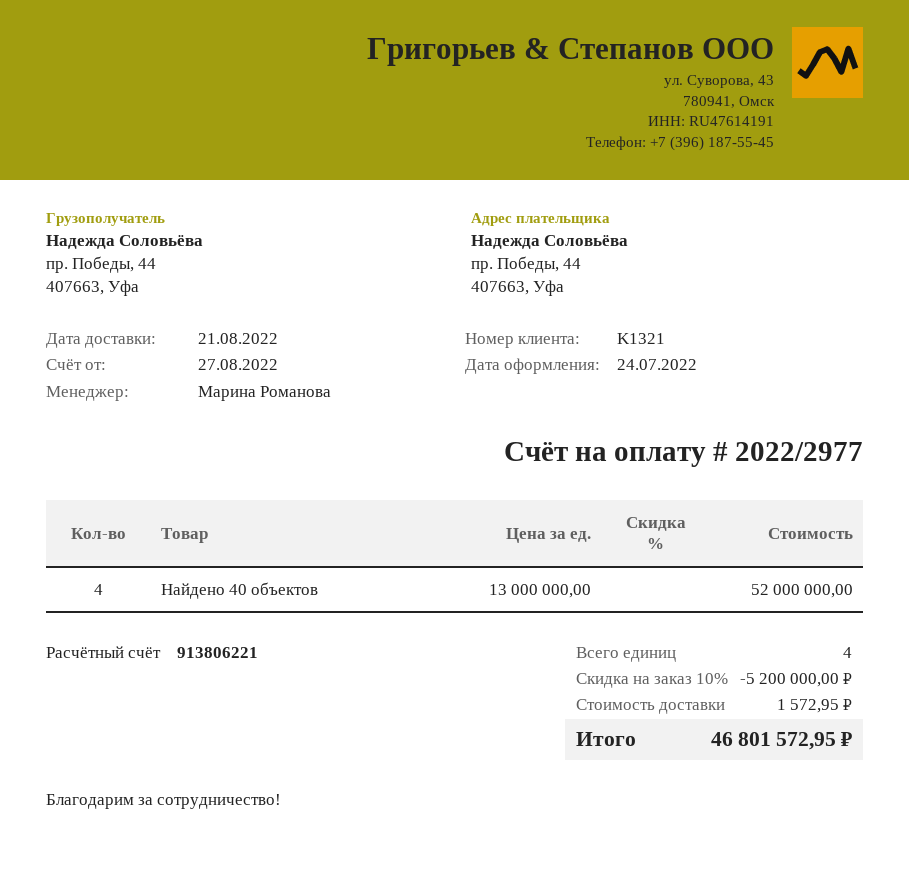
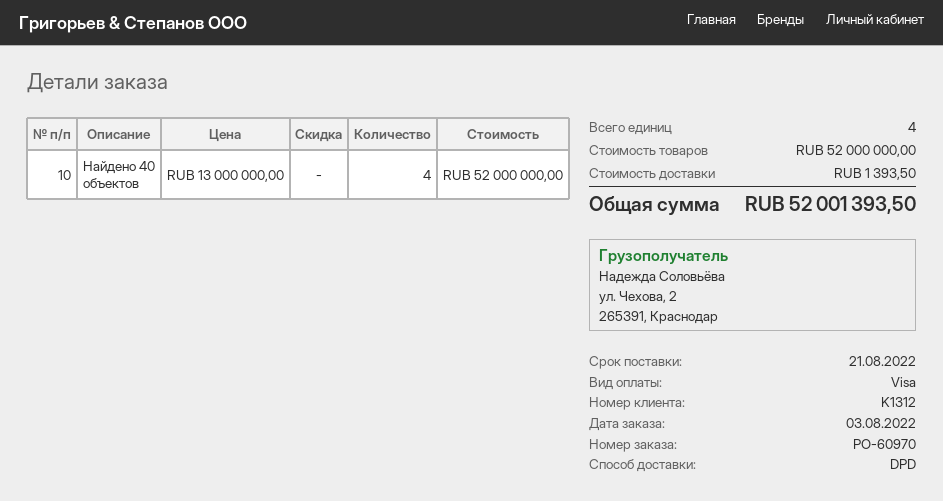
order date: 2022-07-24 -> 2022-08-03
customer number: K1321 -> K1312
ship to: пр. Победы, 44, 407663, Уфа -> ул. Чехова, 2, 265391, Краснодар
discount: 10% = 5200000.00 -> none
shipping: 1572.95 -> 1393.50
total: 46801572.95 -> 52001393.50

